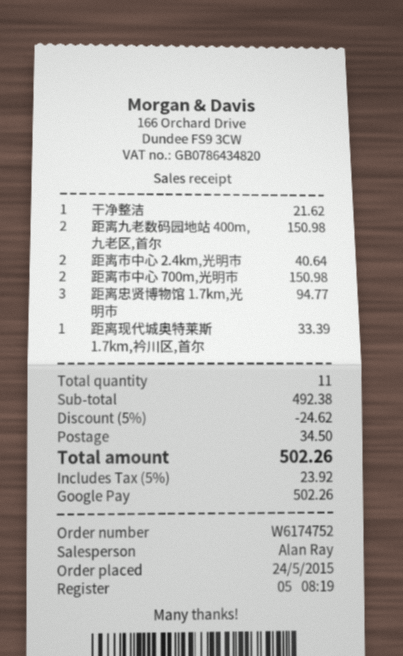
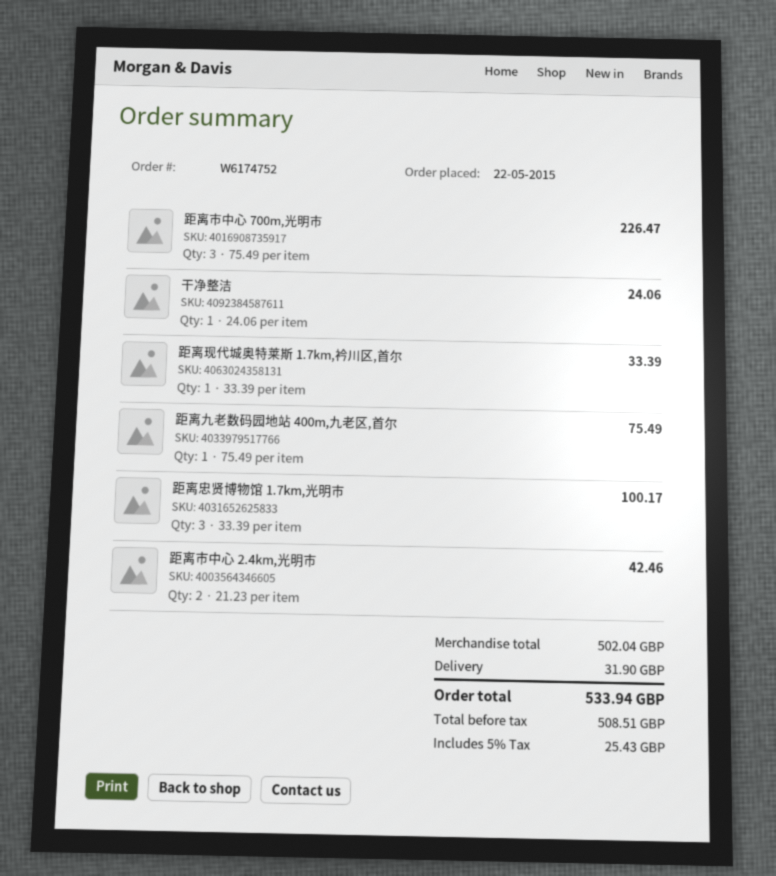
order date: 2015-05-24 -> 2015-05-22
干净整洁: 1 for 21.62 -> 1 for 24.06
距离九老数码园地站 400m,九老区,首尔: 2 for 150.98 -> 1 for 75.49
距离市中心 2.4km,光明市: 2 for 40.64 -> 2 for 42.46
距离市中心 700m,光明市: 2 for 150.98 -> 3 for 226.47
距离忠贤博物馆 1.7km,光明市: 3 for 94.77 -> 3 for 100.17
subtotal: 492.38 -> 502.04
discount: 5% = 24.62 -> none
shipping: 34.50 -> 31.90
tax: 5% = 23.92 -> 5% = 25.43
total: 502.26 -> 533.94

